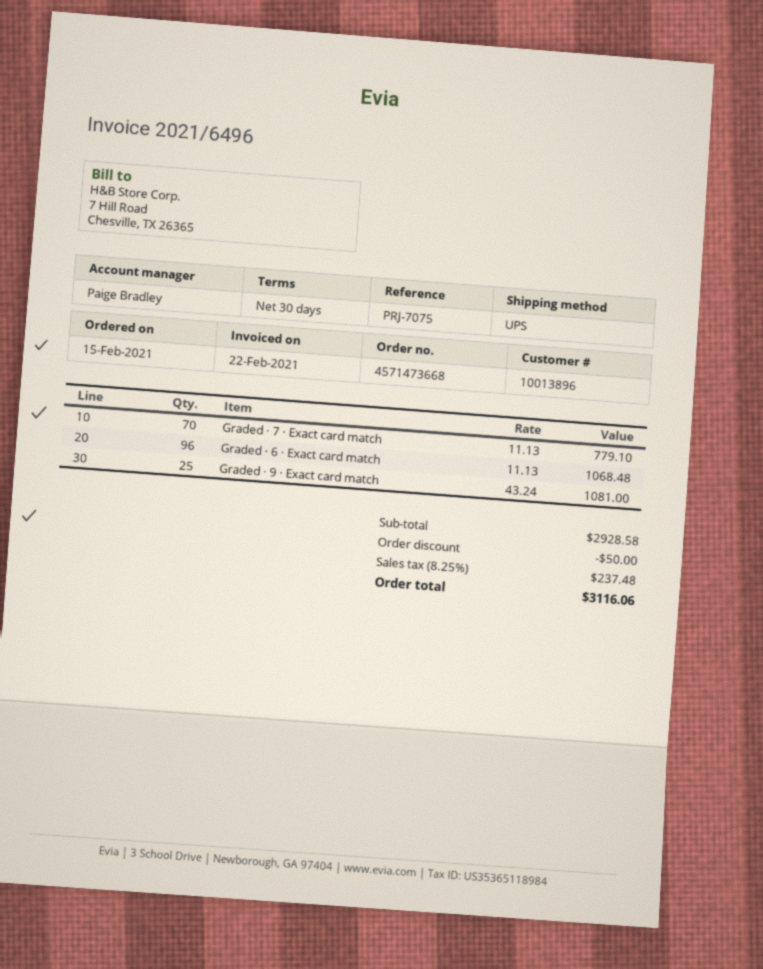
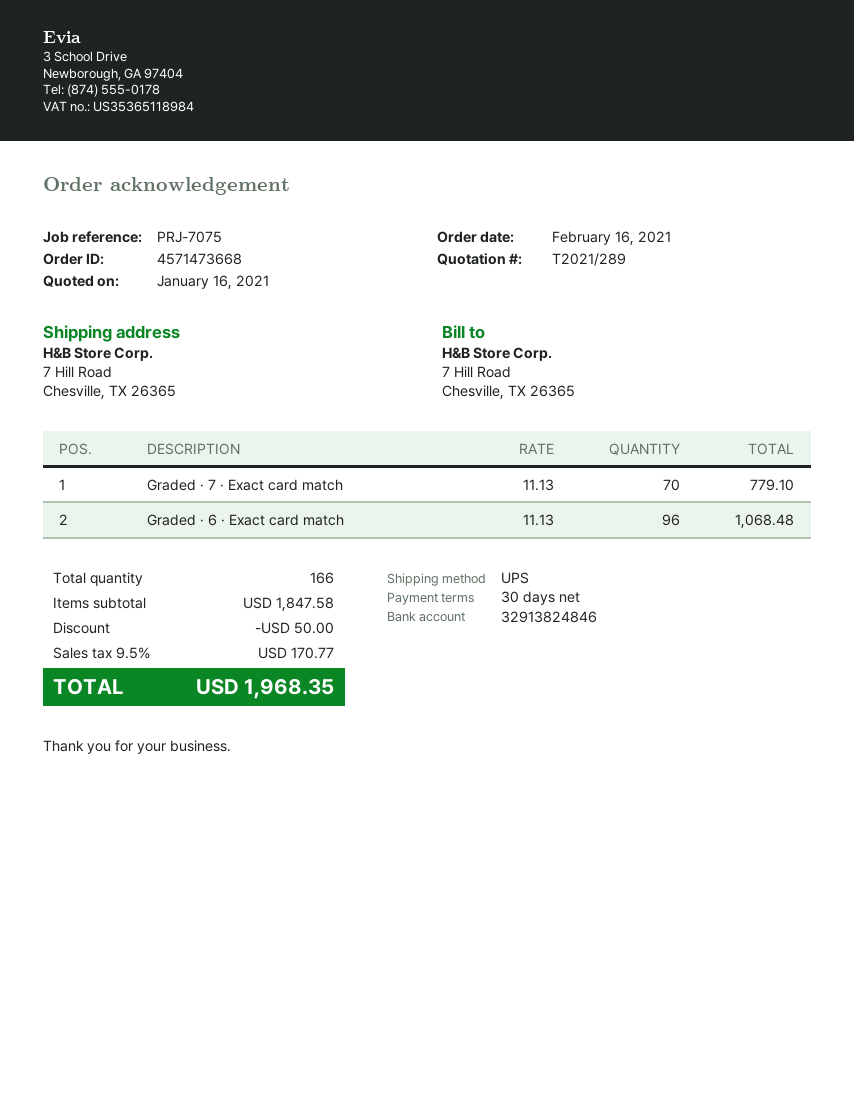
order date: 2021-02-15 -> 2021-02-16
Graded · 9 · Exact card match: 25 x 43.24 = 1081.00 -> none
subtotal: 2928.58 -> 1847.58
tax: 8.25% = 237.48 -> 9.5% = 170.77
total: 3116.06 -> 1968.35

